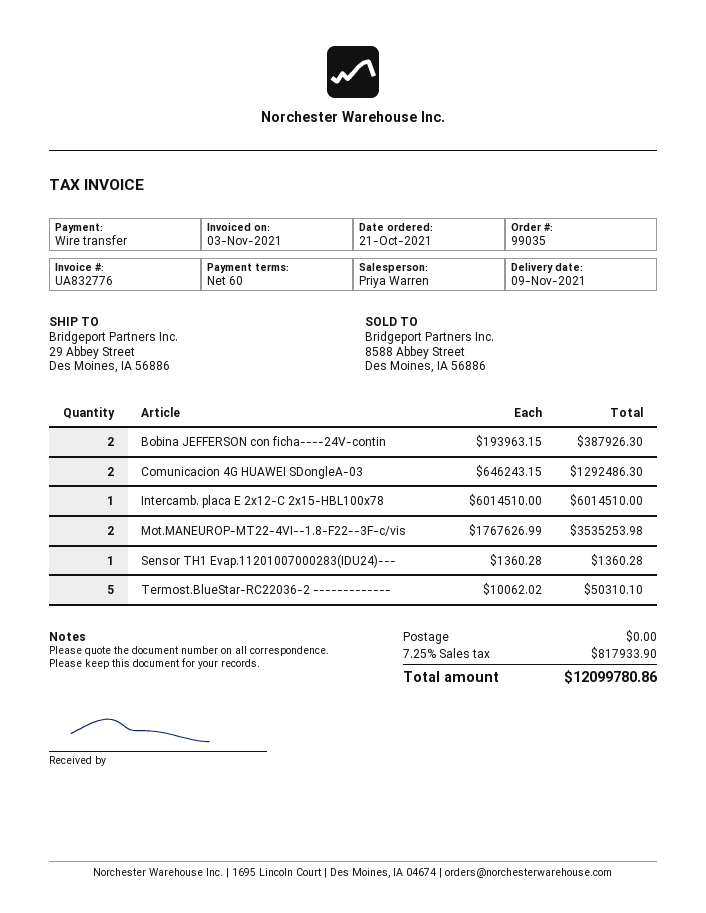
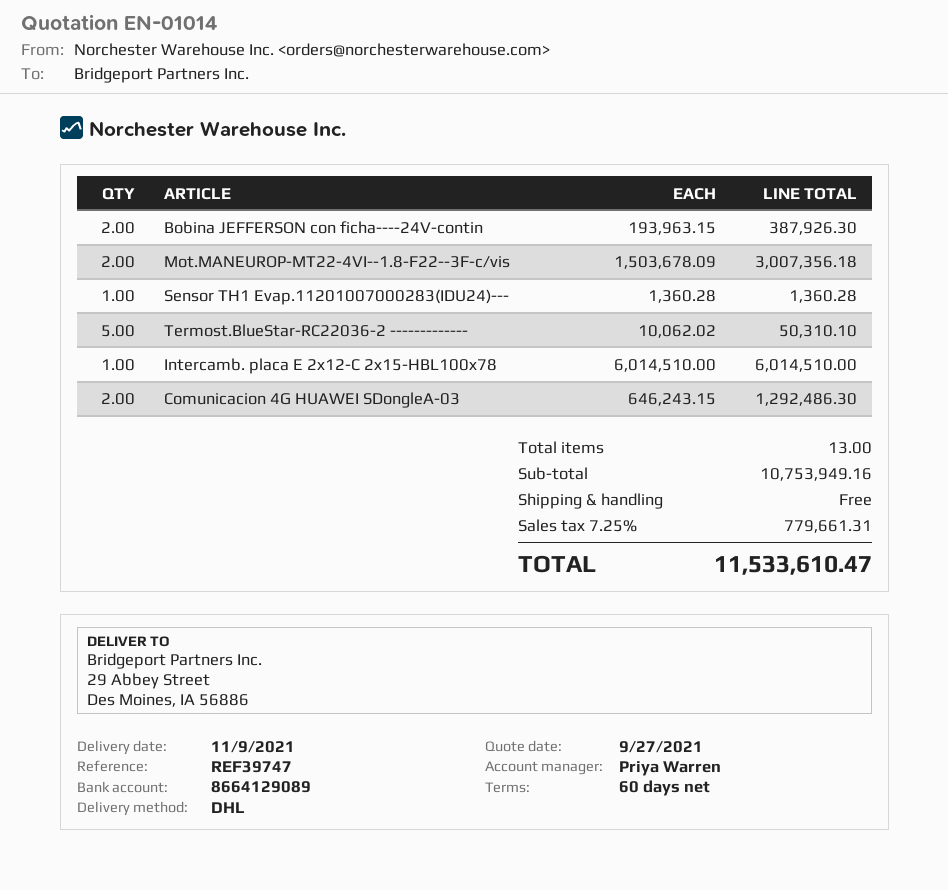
Mot.MANEUROP-MT22-4VI--1.8-F22--3F-c/vis: 2 x 1767626.99 = 3535253.98 -> 2 x 1503678.09 = 3007356.18
tax: 7.25% = 817933.90 -> 7.25% = 779661.31
total: 12099780.86 -> 11533610.47

